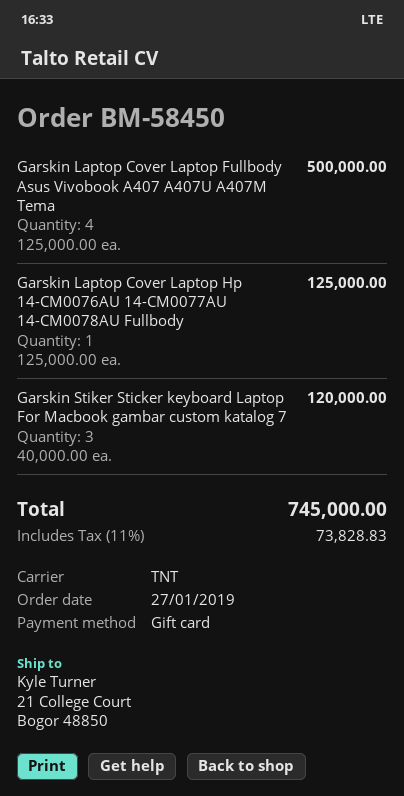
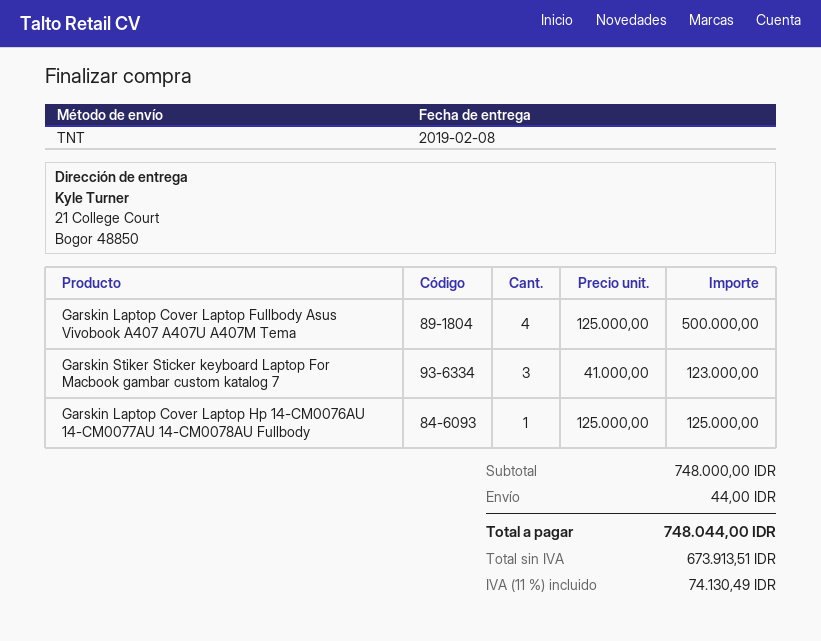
Garskin Stiker Sticker keyboard Laptop For Macbook gambar custom katalog 7: 3 x 40000.00 = 120000.00 -> 3 x 41000.00 = 123000.00
shipping: none -> 44.00
tax: 11% = 73828.83 -> 11% = 74130.49
total: 745000.00 -> 748044.00

